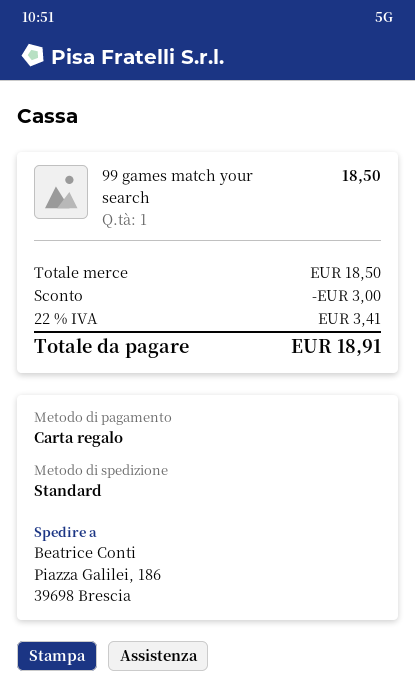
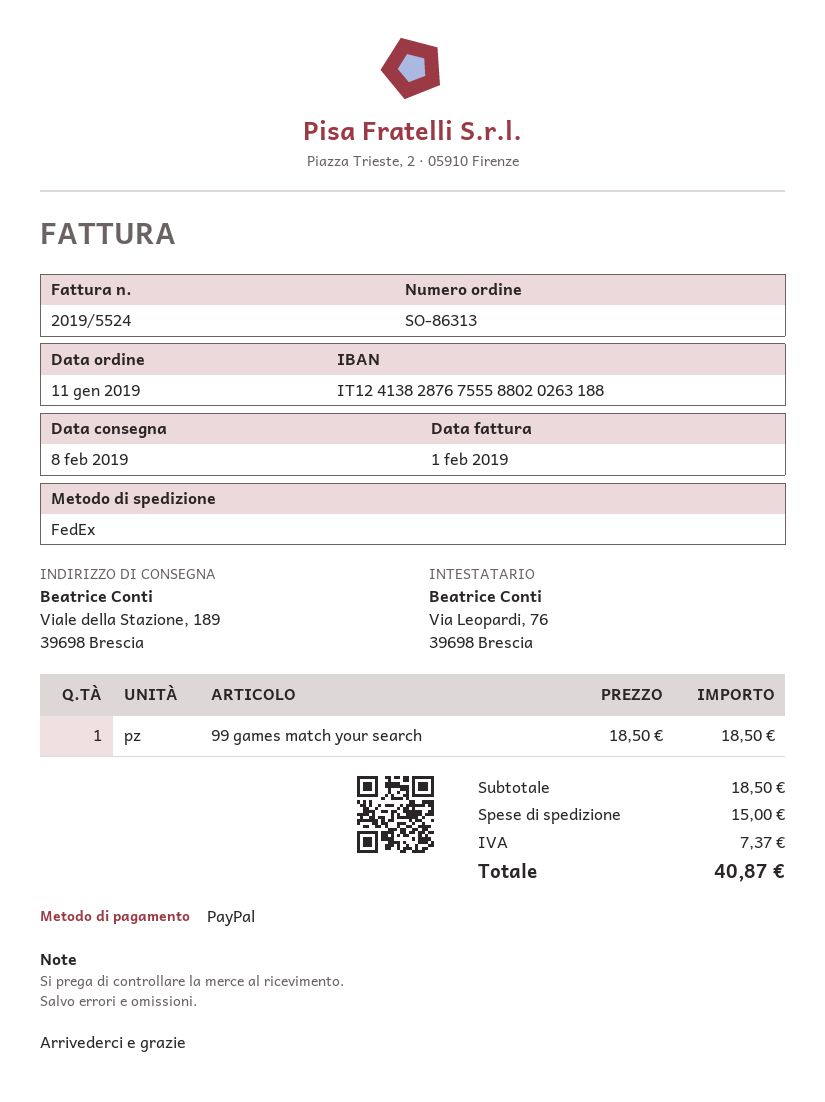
payment method: gift card -> PayPal
shipping method: standard -> FedEx
ship to: Piazza Galilei, 186, 39698 Brescia -> Viale della Stazione, 189, 39698 Brescia
discount: 3.00 -> none
shipping: none -> 15.00
tax: 3.41 -> 7.37
total: 18.91 -> 40.87

